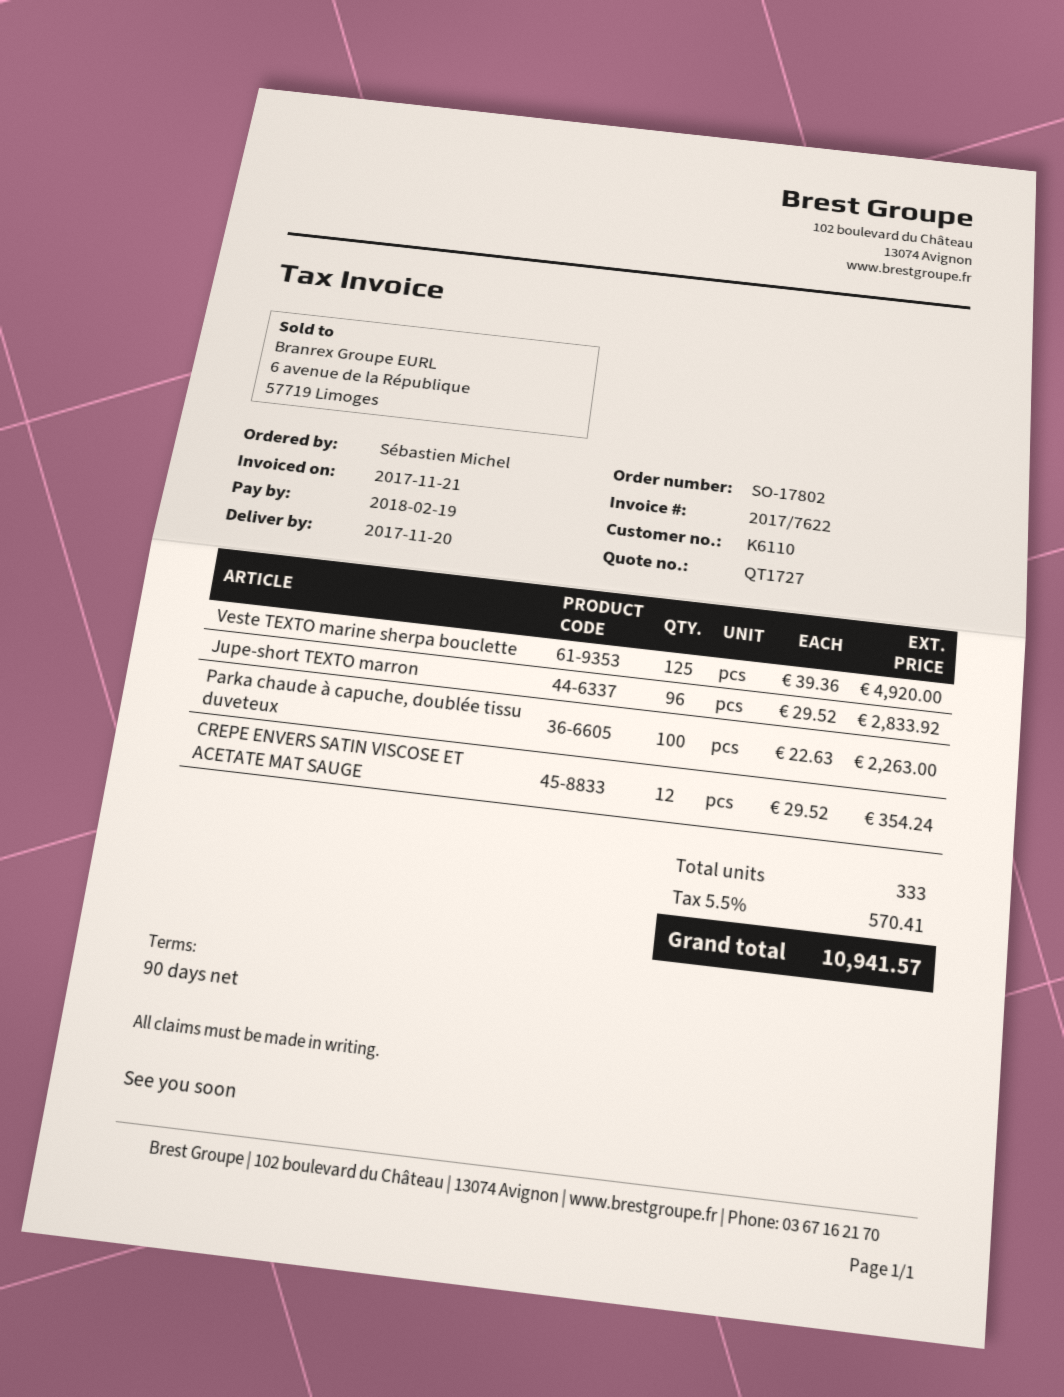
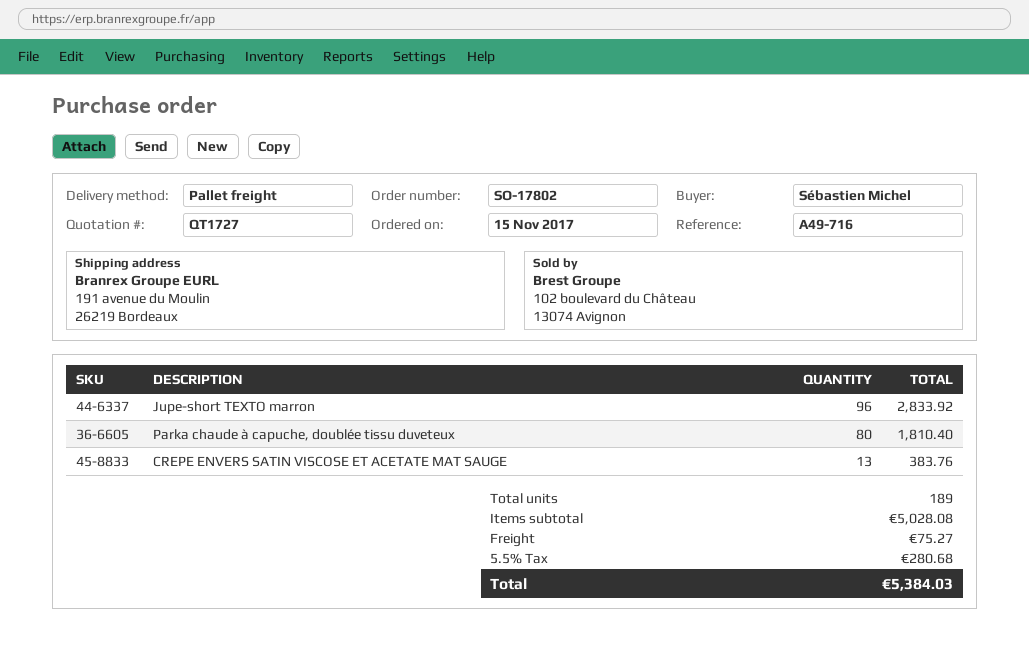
Veste TEXTO marine sherpa bouclette: 125 for 4920.00 -> none
Parka chaude à capuche, doublée tissu duveteux: 100 for 2263.00 -> 80 for 1810.40
CREPE ENVERS SATIN VISCOSE ET ACETATE MAT SAUGE: 12 for 354.24 -> 13 for 383.76
total quantity: 333 -> 189
shipping: none -> 75.27
tax: 5.5% = 570.41 -> 5.5% = 280.68
total: 10941.57 -> 5384.03

